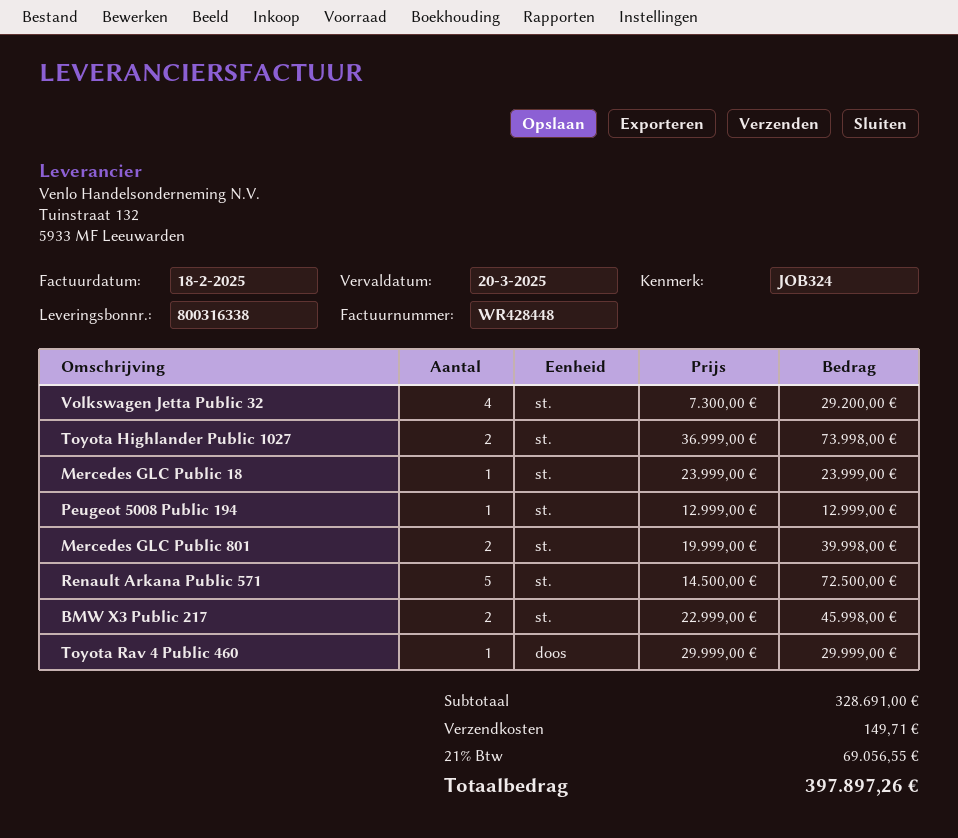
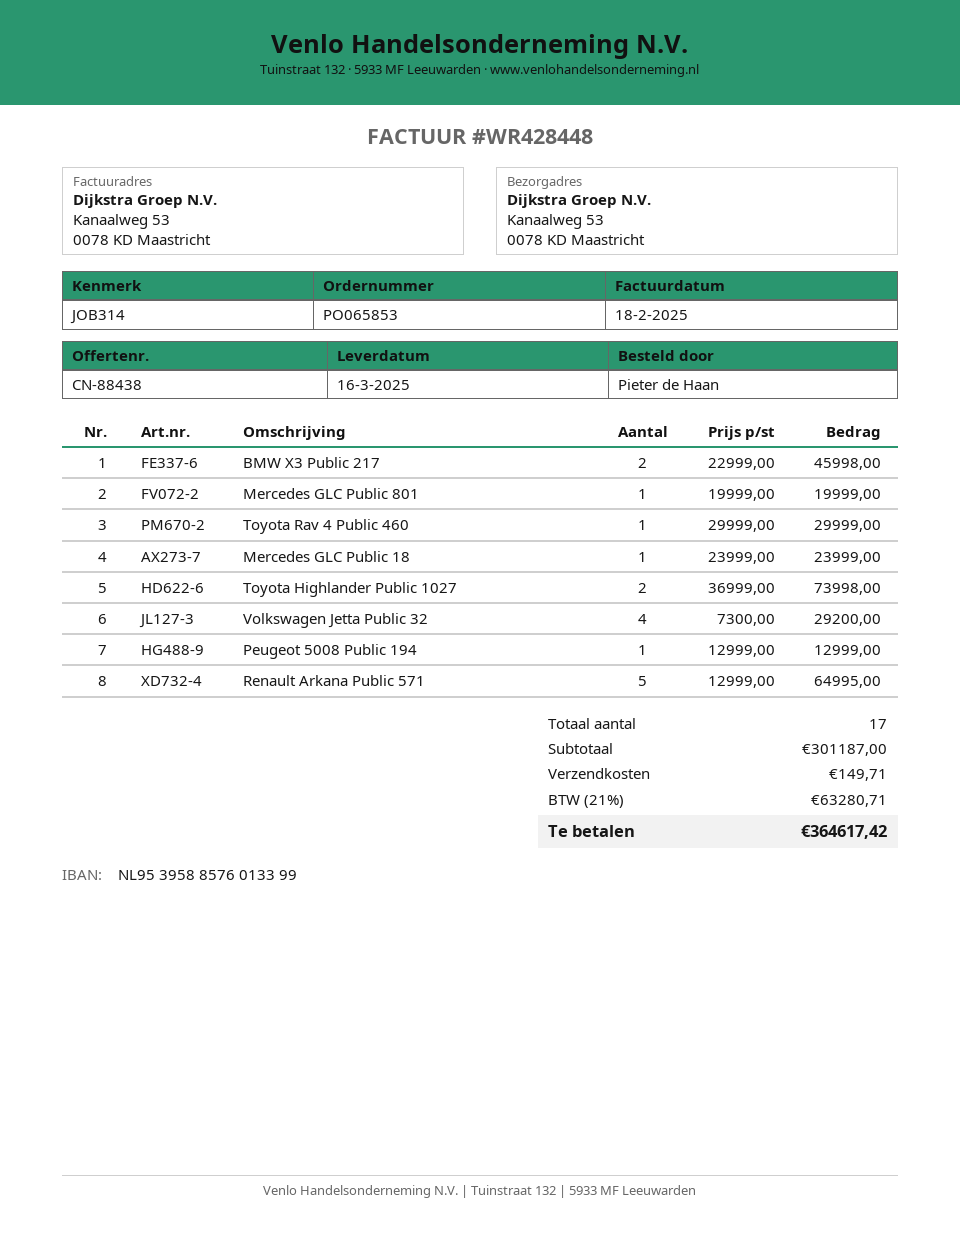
reference: JOB324 -> JOB314
Mercedes GLC Public 801: 2 x 19999.00 = 39998.00 -> 1 x 19999.00 = 19999.00
Renault Arkana Public 571: 5 x 14500.00 = 72500.00 -> 5 x 12999.00 = 64995.00
subtotal: 328691.00 -> 301187.00
tax: 21% = 69056.55 -> 21% = 63280.71
total: 397897.26 -> 364617.42

